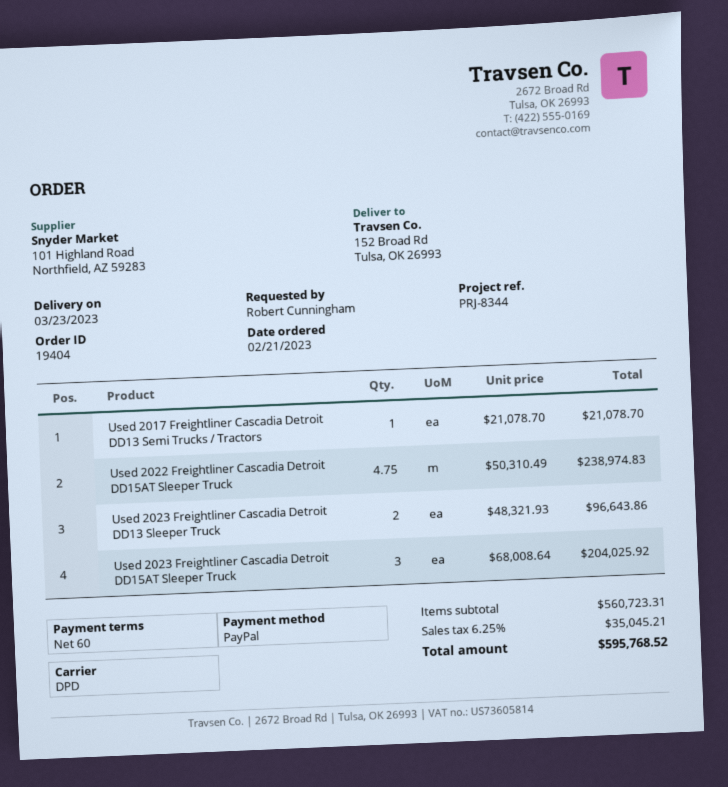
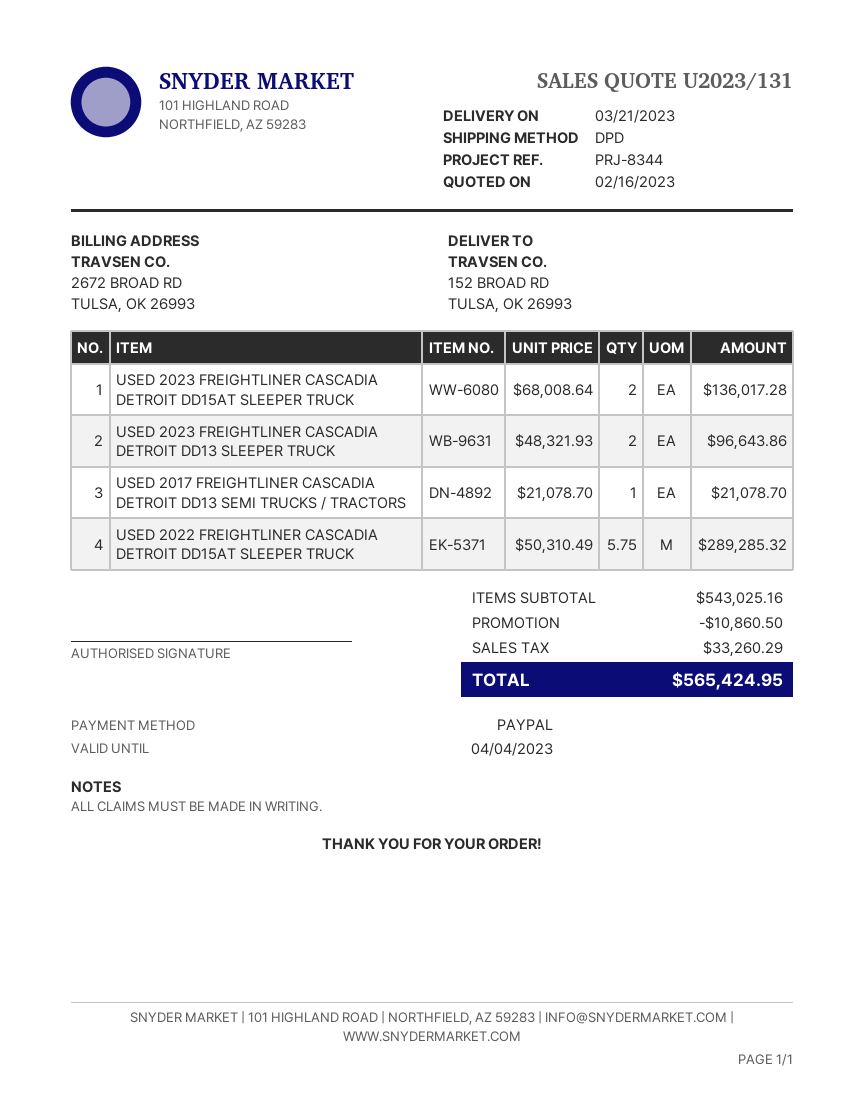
delivery date: 2023-03-23 -> 2023-03-21
Used 2022 Freightliner Cascadia Detroit DD15AT Sleeper Truck: 4.75 x 50310.49 = 238974.83 -> 5.75 x 50310.49 = 289285.32
Used 2023 Freightliner Cascadia Detroit DD15AT Sleeper Truck: 3 x 68008.64 = 204025.92 -> 2 x 68008.64 = 136017.28
subtotal: 560723.31 -> 543025.16
discount: none -> 10860.50
tax: 35045.21 -> 33260.29
total: 595768.52 -> 565424.95

